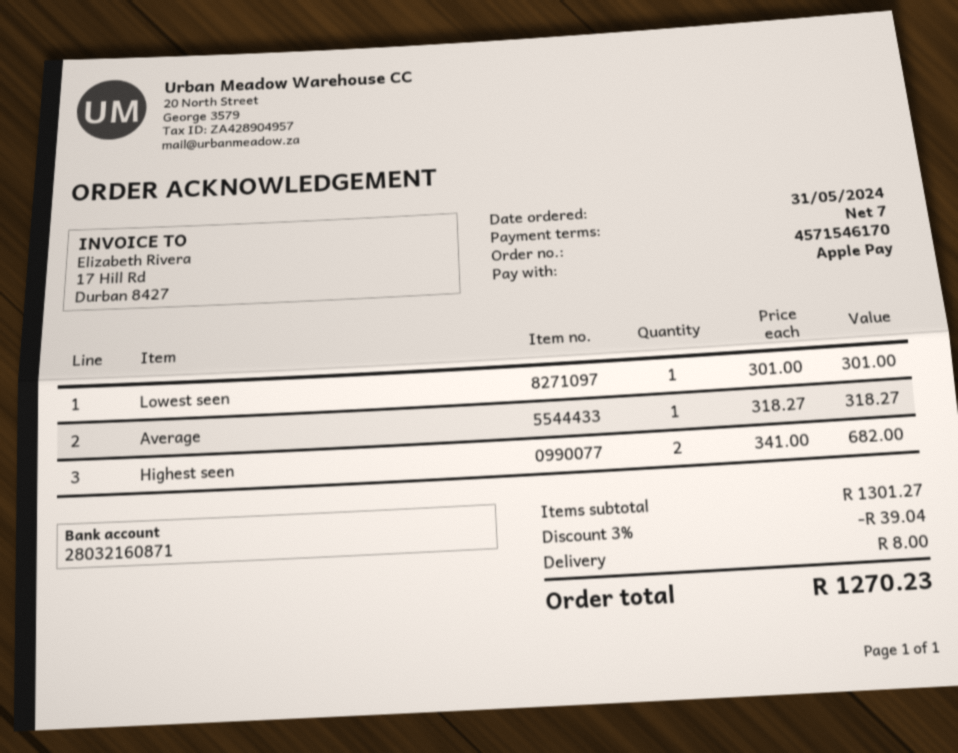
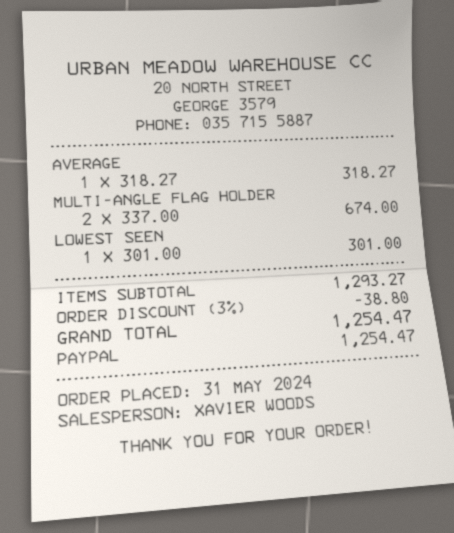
payment method: Apple Pay -> PayPal
Highest seen: 2 x 341.00 = 682.00 -> none
MULTI-ANGLE FLAG HOLDER: none -> 2 x 337.00 = 674.00
subtotal: 1301.27 -> 1293.27
discount: 3% = 39.04 -> 3% = 38.80
shipping: 8.00 -> none
total: 1270.23 -> 1254.47

